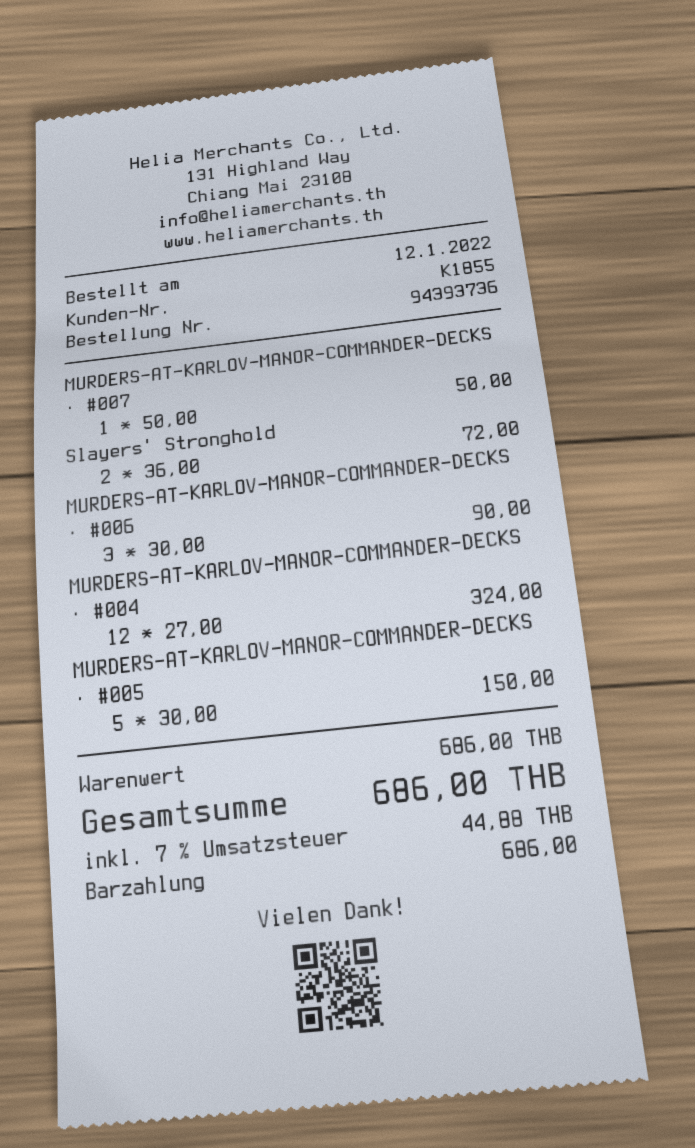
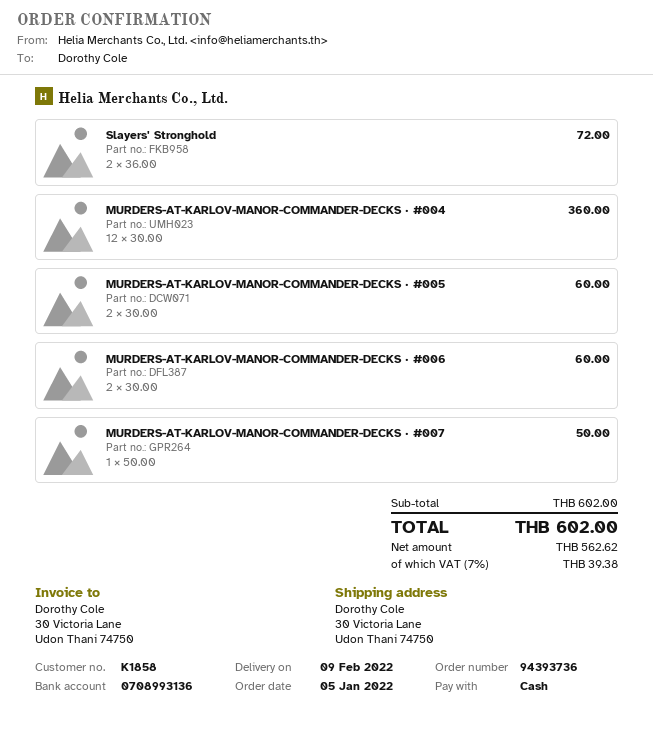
order date: 2022-01-12 -> 2022-01-05
customer number: K1855 -> K1858
MURDERS-AT-KARLOV-MANOR-COMMANDER-DECKS · #006: 3 x 30.00 = 90.00 -> 2 x 30.00 = 60.00
MURDERS-AT-KARLOV-MANOR-COMMANDER-DECKS · #004: 12 x 27.00 = 324.00 -> 12 x 30.00 = 360.00
MURDERS-AT-KARLOV-MANOR-COMMANDER-DECKS · #005: 5 x 30.00 = 150.00 -> 2 x 30.00 = 60.00
subtotal: 686.00 -> 602.00
tax: 7% = 44.88 -> 7% = 39.38
total: 686.00 -> 602.00

